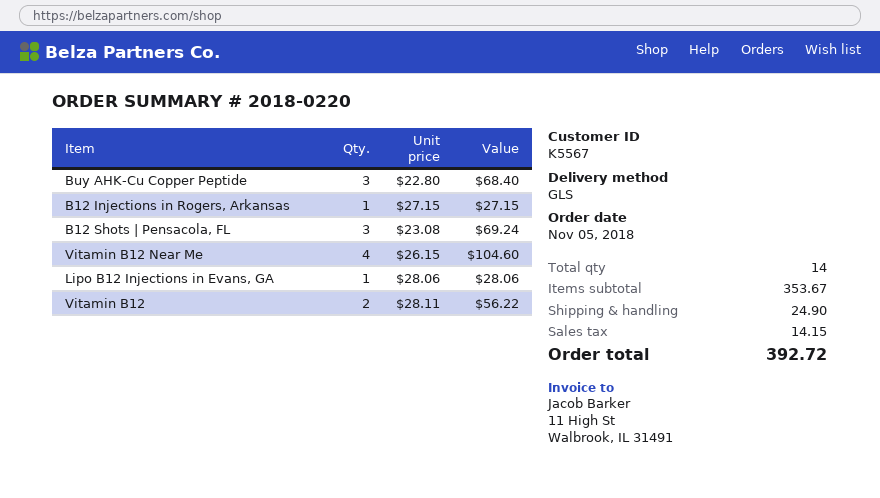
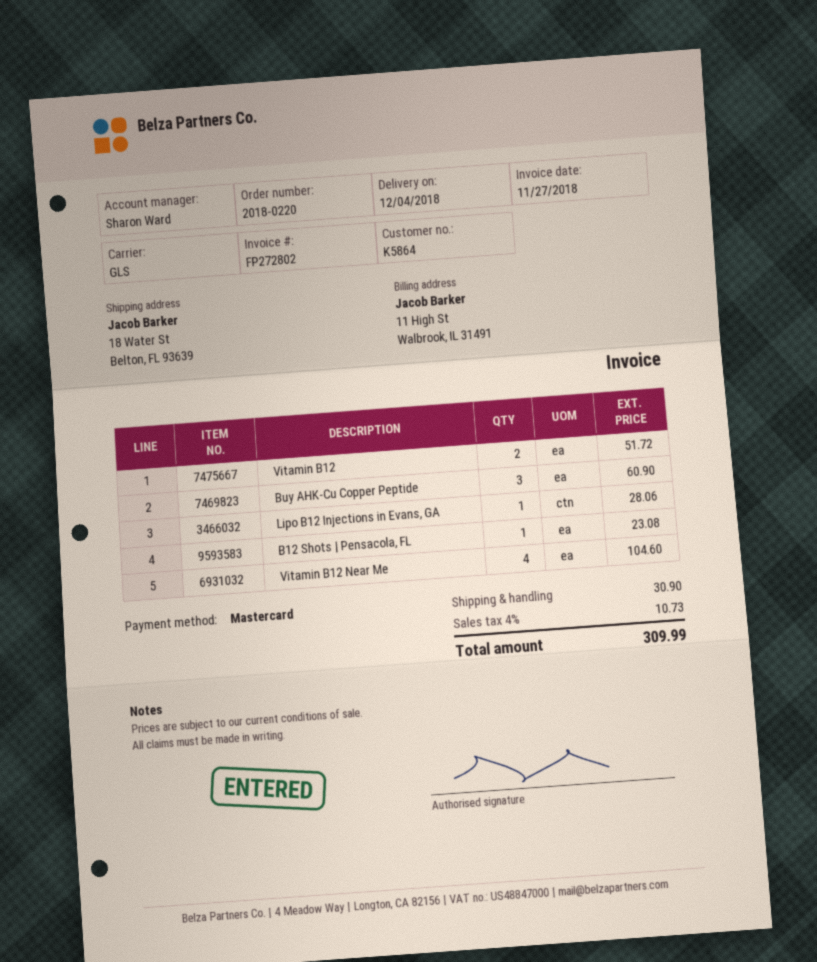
customer number: K5567 -> K5864
Buy AHK-Cu Copper Peptide: 3 for 68.40 -> 3 for 60.90
B12 Injections in Rogers, Arkansas: 1 for 27.15 -> none
B12 Shots | Pensacola, FL: 3 for 69.24 -> 1 for 23.08
Vitamin B12: 2 for 56.22 -> 2 for 51.72
shipping: 24.90 -> 30.90
tax: 14.15 -> 10.73
total: 392.72 -> 309.99

